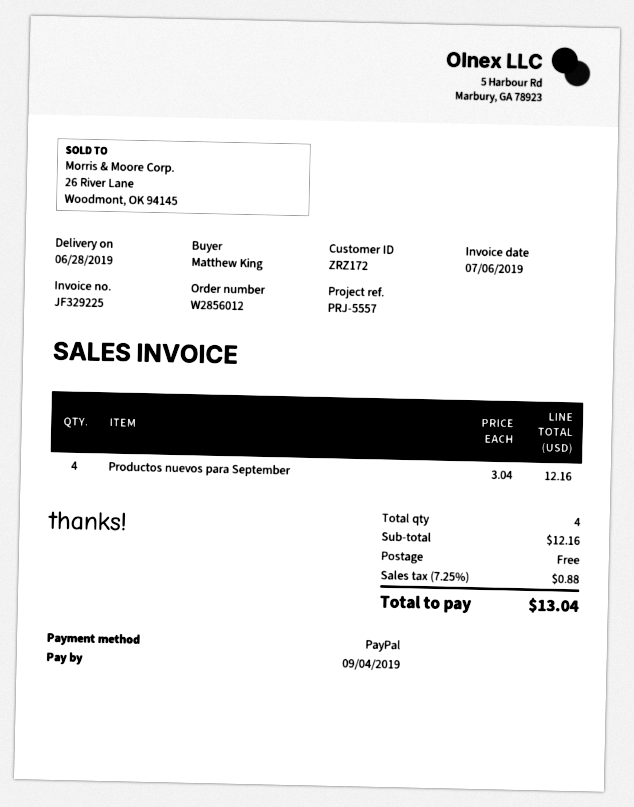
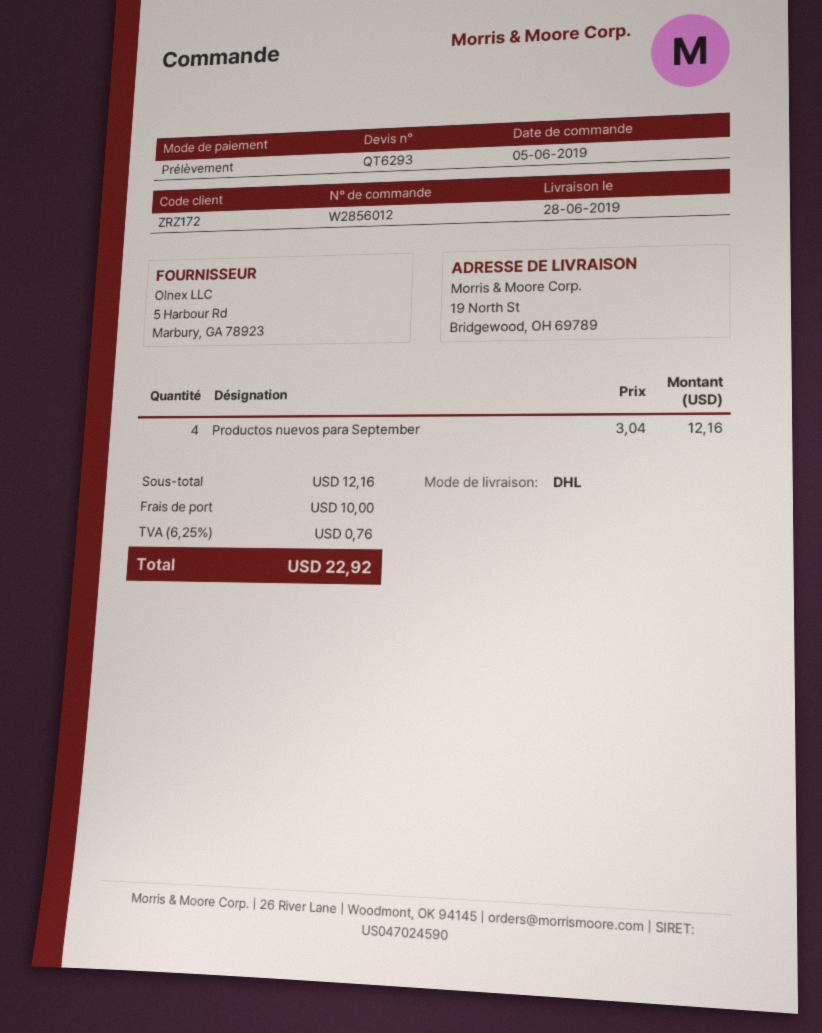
payment method: PayPal -> direct debit
shipping: 0.00 -> 10.00
tax: 7.25% = 0.88 -> 6.25% = 0.76
total: 13.04 -> 22.92

